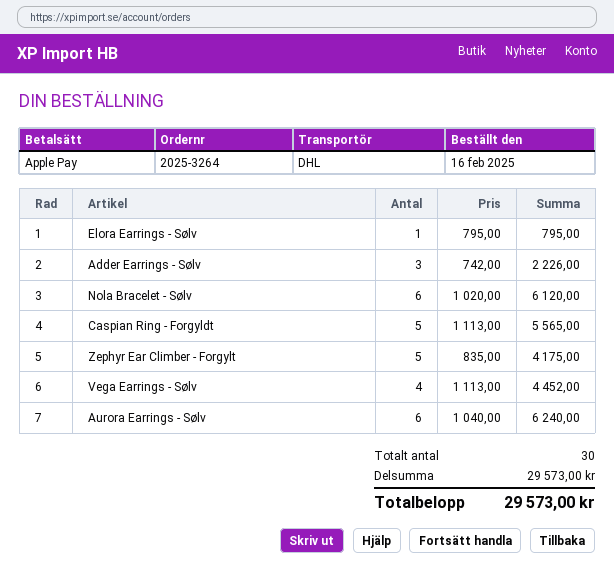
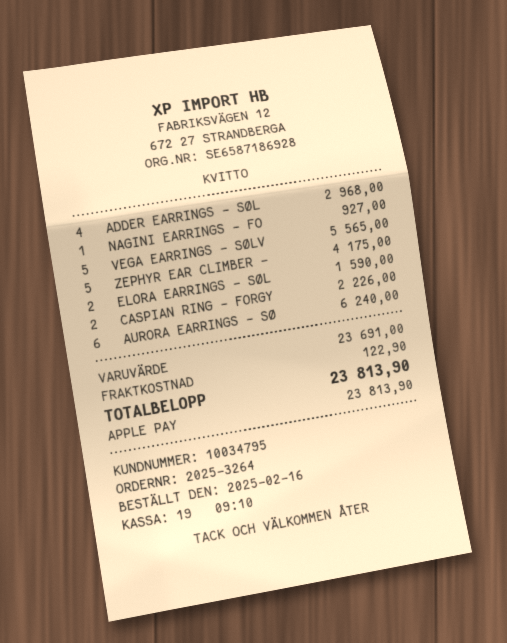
Elora Earrings - Sølv: 1 for 795.00 -> 2 for 1590.00
Adder Earrings - Sølv: 3 for 2226.00 -> 4 for 2968.00
Nola Bracelet - Sølv: 6 for 6120.00 -> none
Caspian Ring - Forgyldt: 5 for 5565.00 -> 2 for 2226.00
Vega Earrings - Sølv: 4 for 4452.00 -> 5 for 5565.00
NAGINI EARRINGS - FO: none -> 1 for 927.00
subtotal: 29573.00 -> 23691.00
shipping: none -> 122.90
total: 29573.00 -> 23813.90

